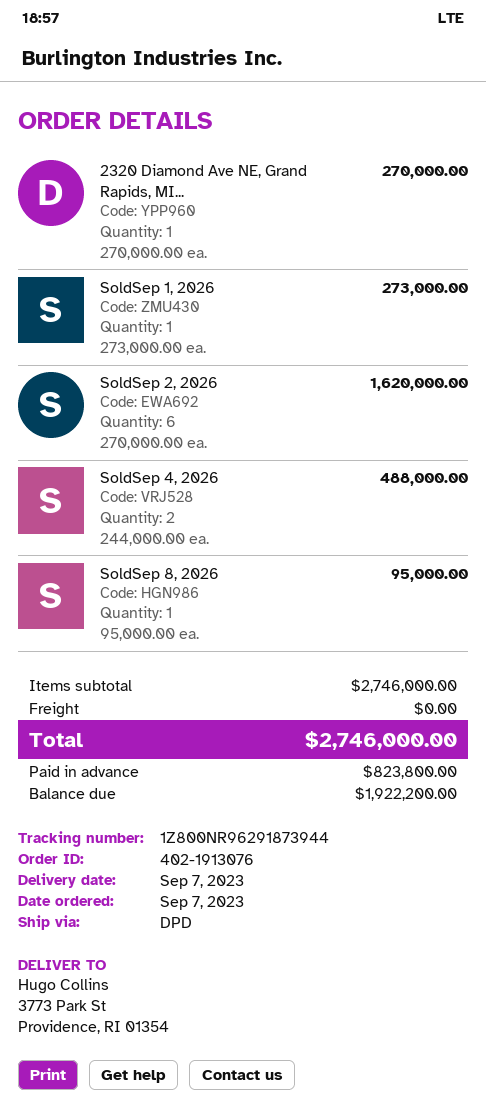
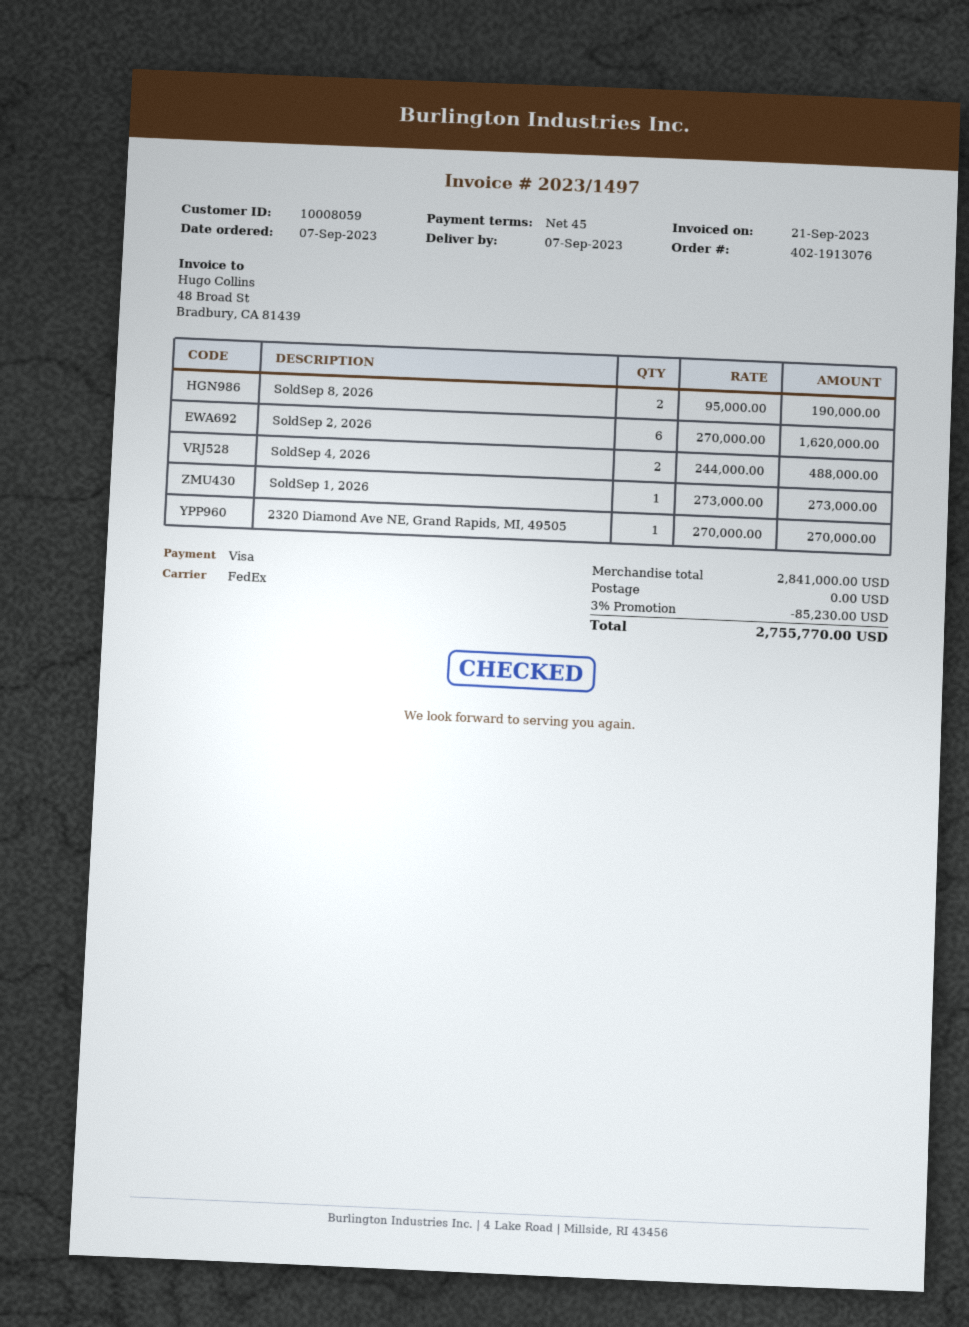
shipping method: DPD -> FedEx
SoldSep 8, 2026: 1 x 95000.00 = 95000.00 -> 2 x 95000.00 = 190000.00
subtotal: 2746000.00 -> 2841000.00
discount: none -> 3% = 85230.00
total: 2746000.00 -> 2755770.00

